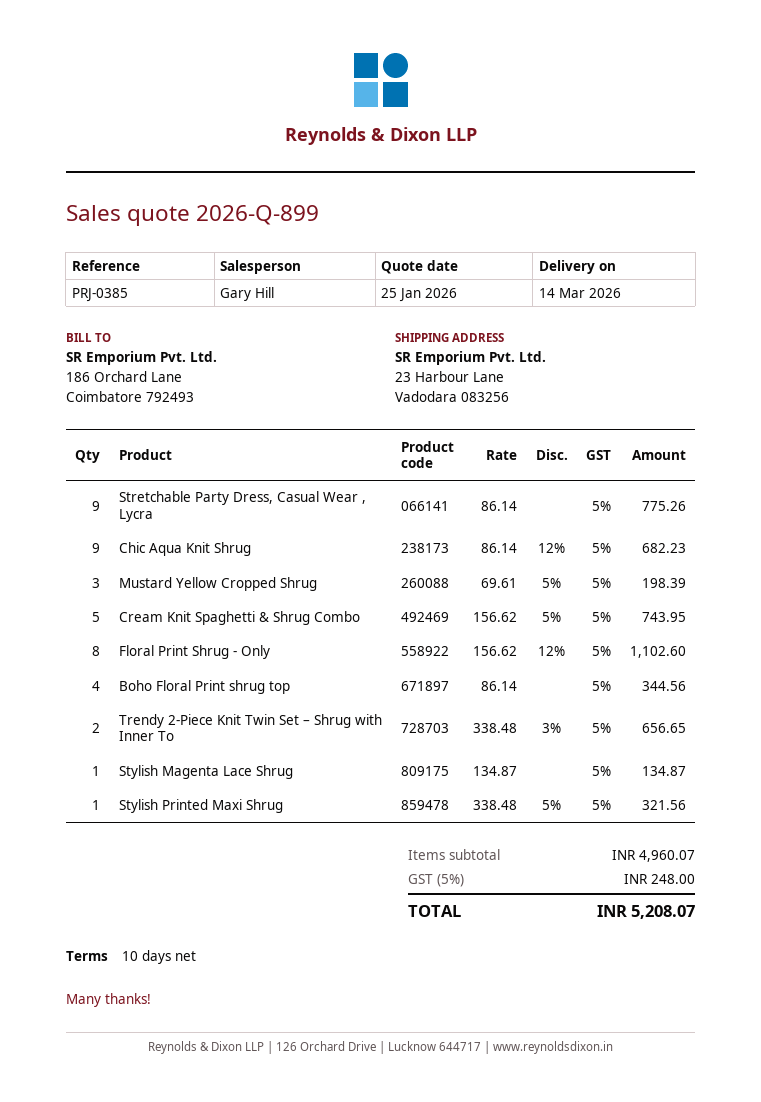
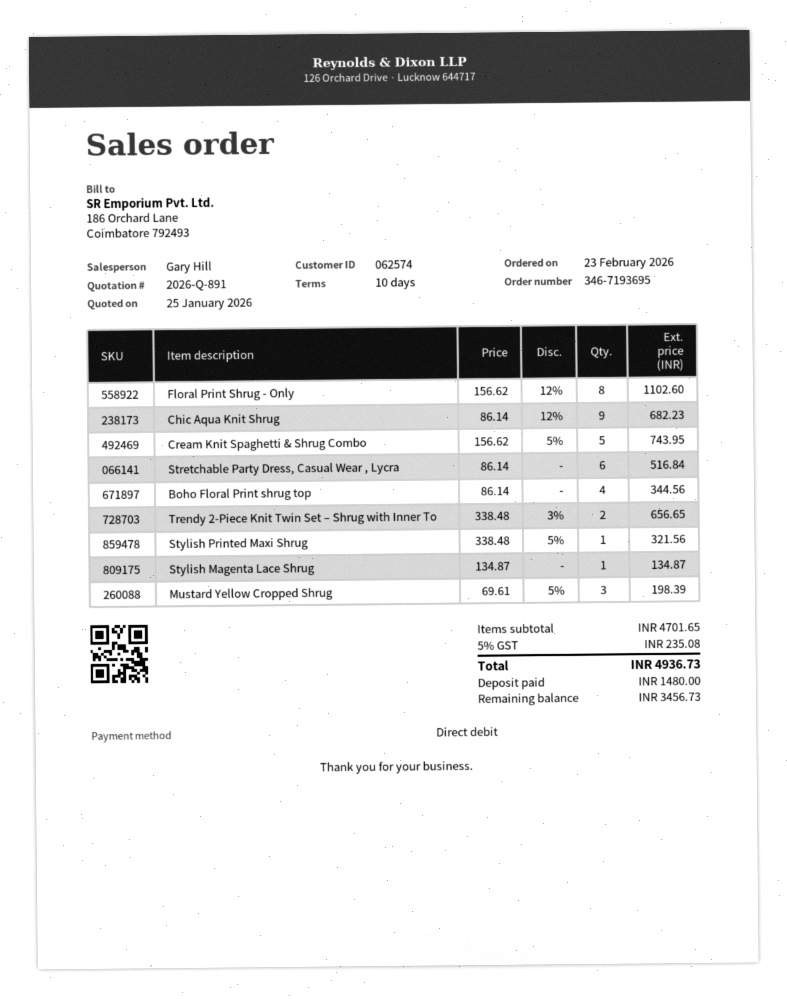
quote number: 2026-Q-899 -> 2026-Q-891
Stretchable Party Dress, Casual Wear , Lycra: 9 x 86.14 = 775.26 -> 6 x 86.14 = 516.84
subtotal: 4960.07 -> 4701.65
tax: 5% = 248.00 -> 5% = 235.08
total: 5208.07 -> 4936.73

